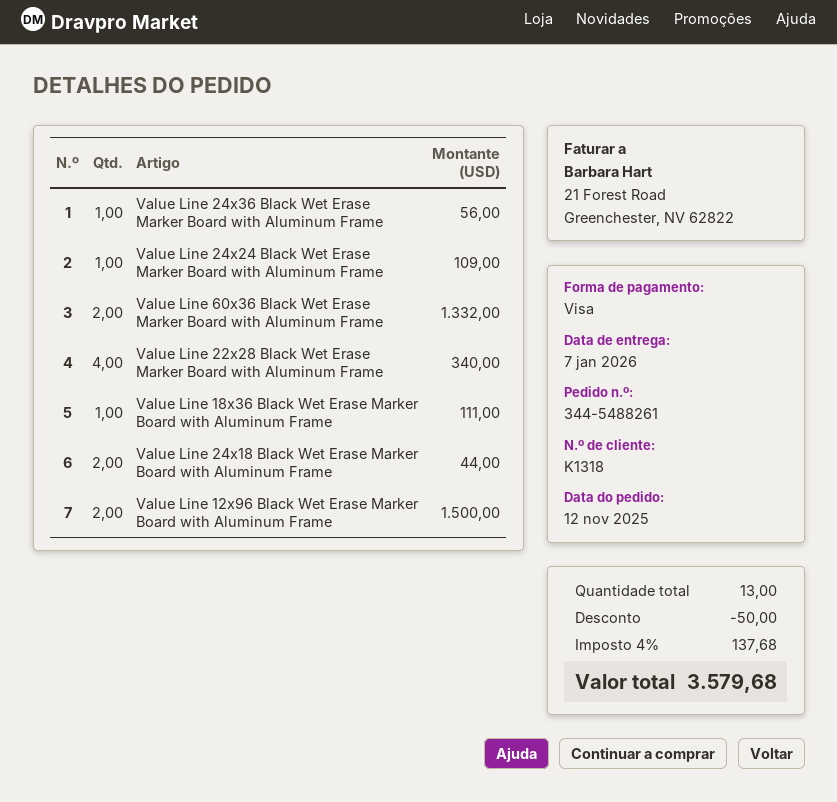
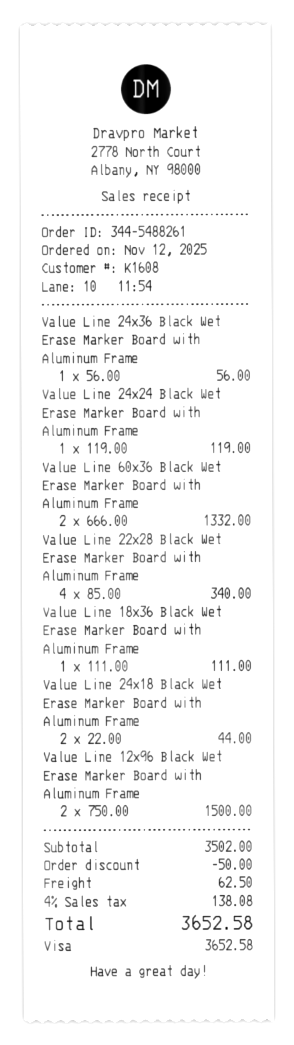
customer number: K1318 -> K1608
Value Line 24x24 Black Wet Erase Marker Board with Aluminum Frame: 1 for 109.00 -> 1 for 119.00
shipping: none -> 62.50
tax: 4% = 137.68 -> 4% = 138.08
total: 3579.68 -> 3652.58

